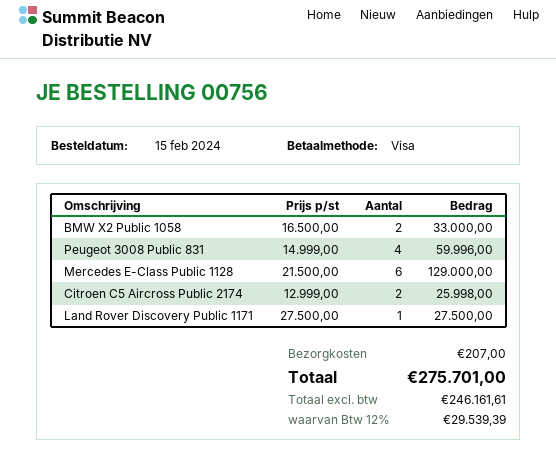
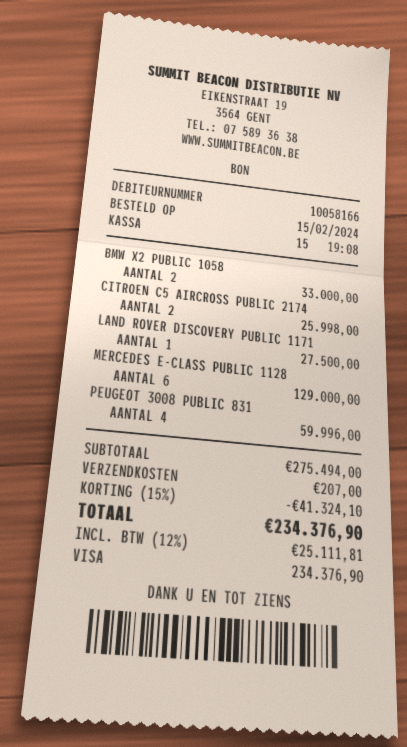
discount: none -> 15% = 41324.10
tax: 12% = 29539.39 -> 12% = 25111.81
total: 275701.00 -> 234376.90

